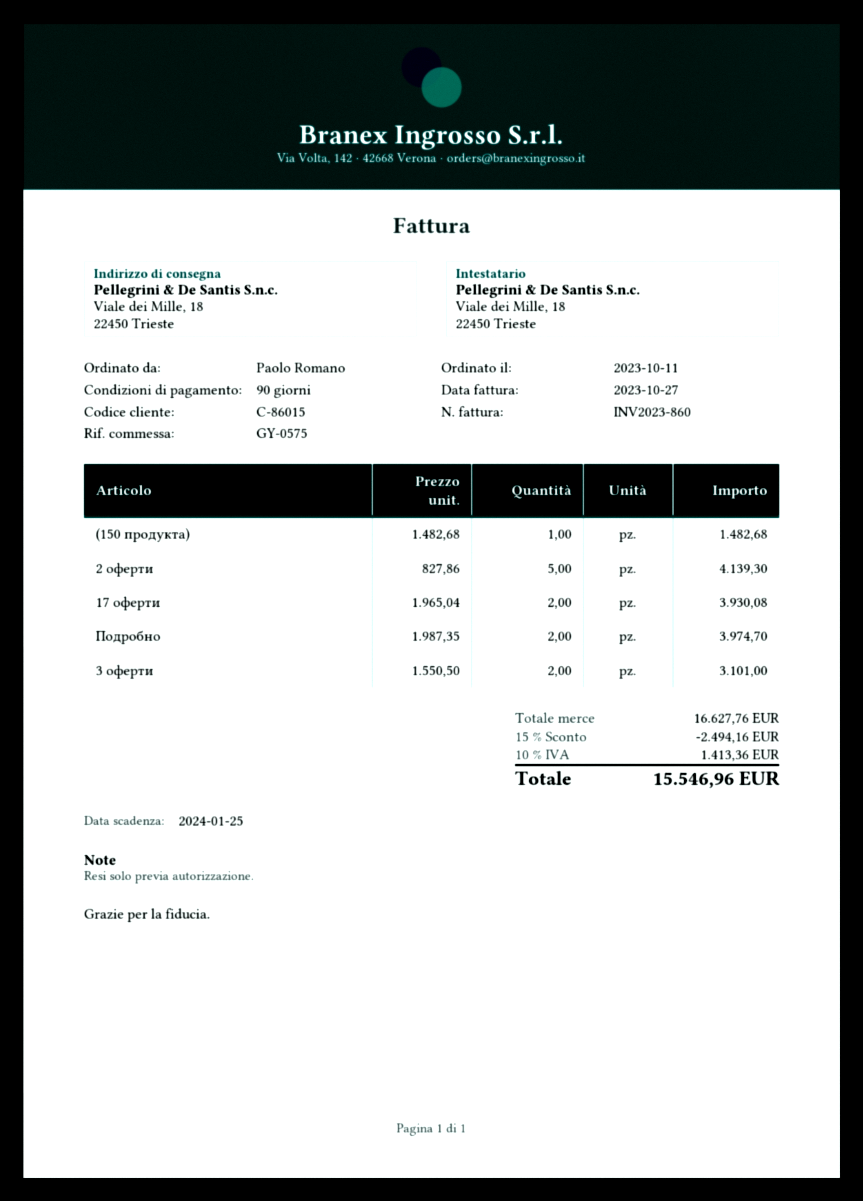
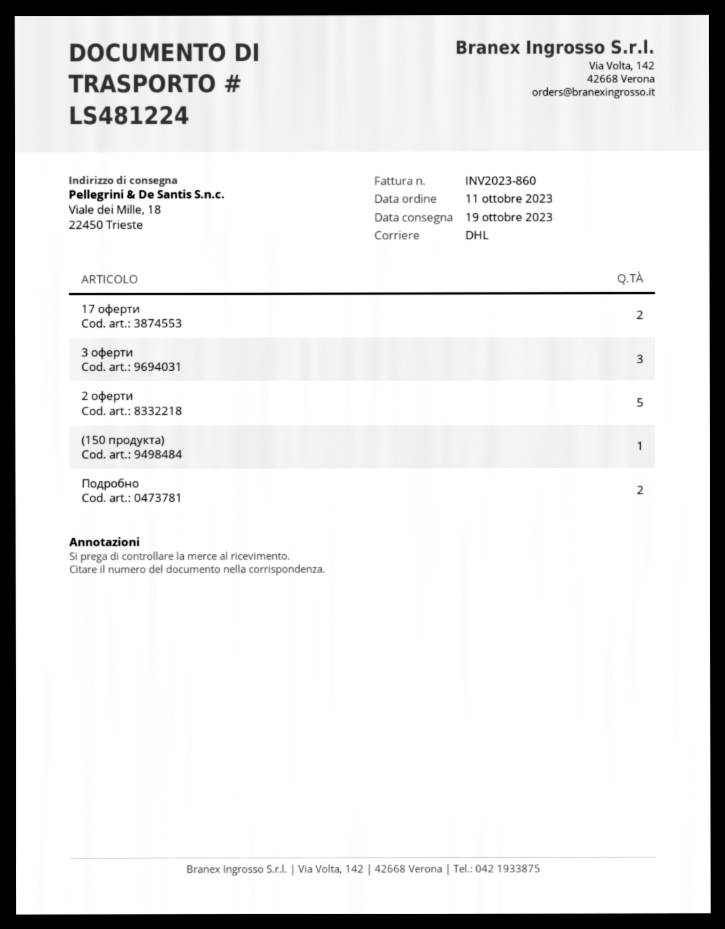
3 оферти: 2 -> 3

